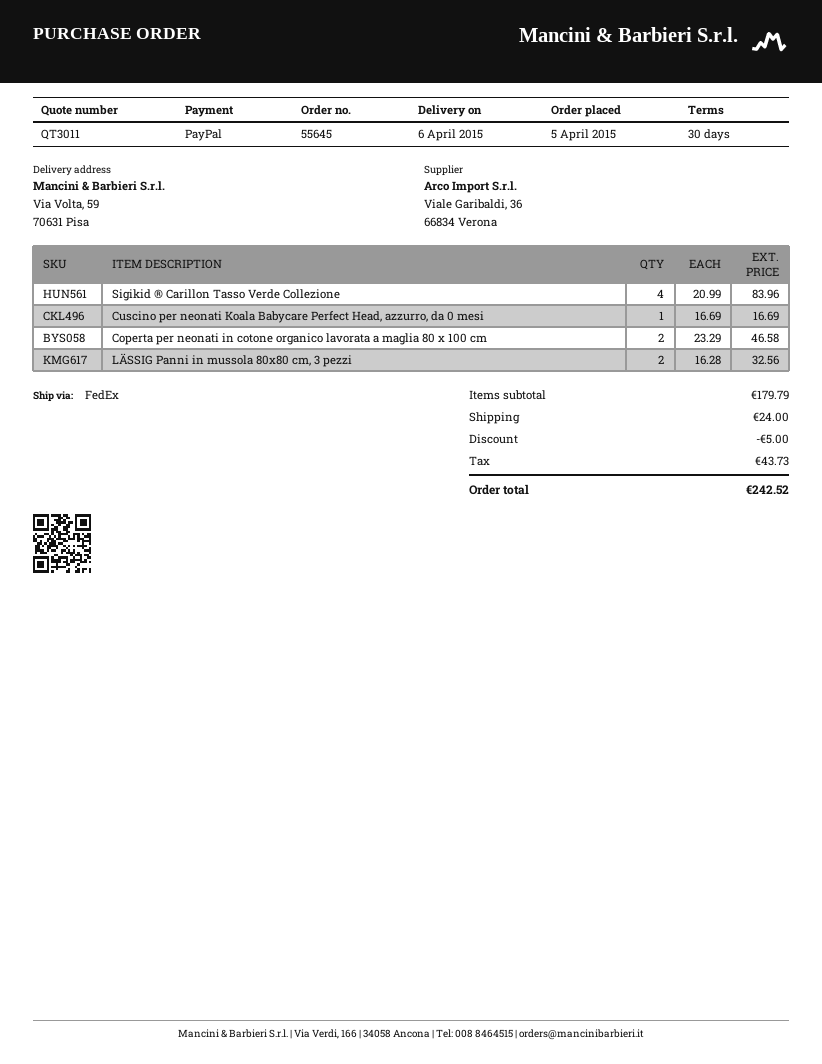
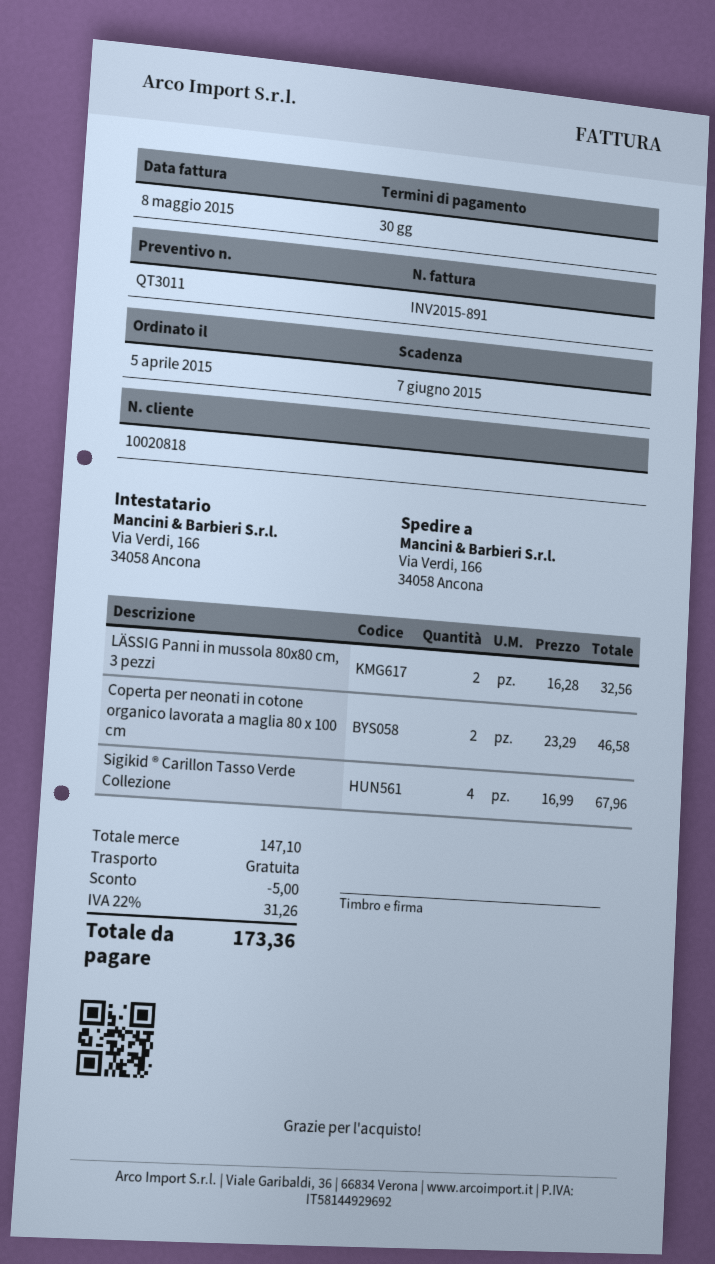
ship to: Via Volta, 59, 70631 Pisa -> Via Verdi, 166, 34058 Ancona
Sigikid ® Carillon Tasso Verde Collezione: 4 x 20.99 = 83.96 -> 4 x 16.99 = 67.96
Cuscino per neonati Koala Babycare Perfect Head, azzurro, da 0 mesi: 1 x 16.69 = 16.69 -> none
subtotal: 179.79 -> 147.10
shipping: 24.00 -> 0.00
tax: 43.73 -> 31.26
total: 242.52 -> 173.36

